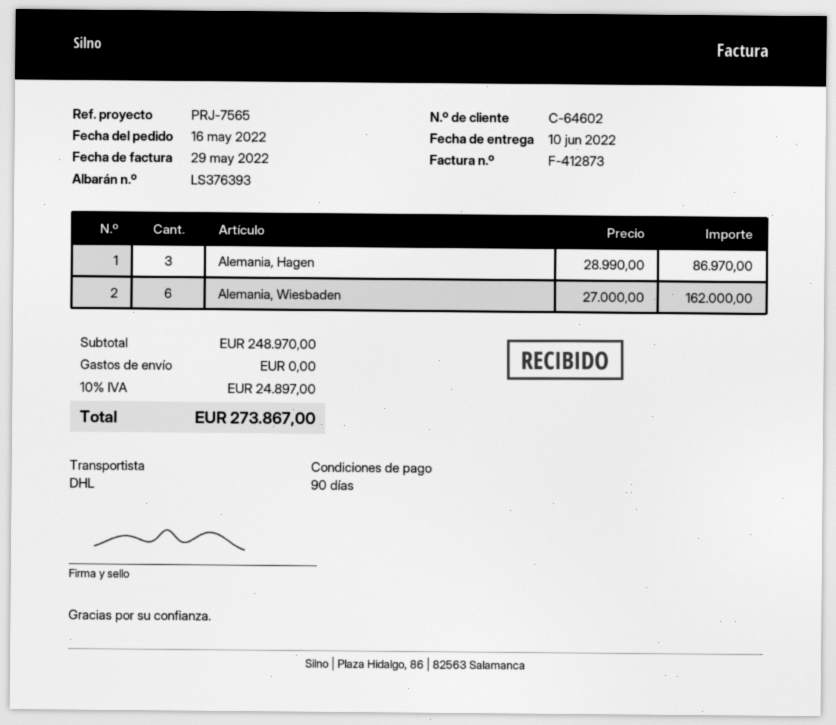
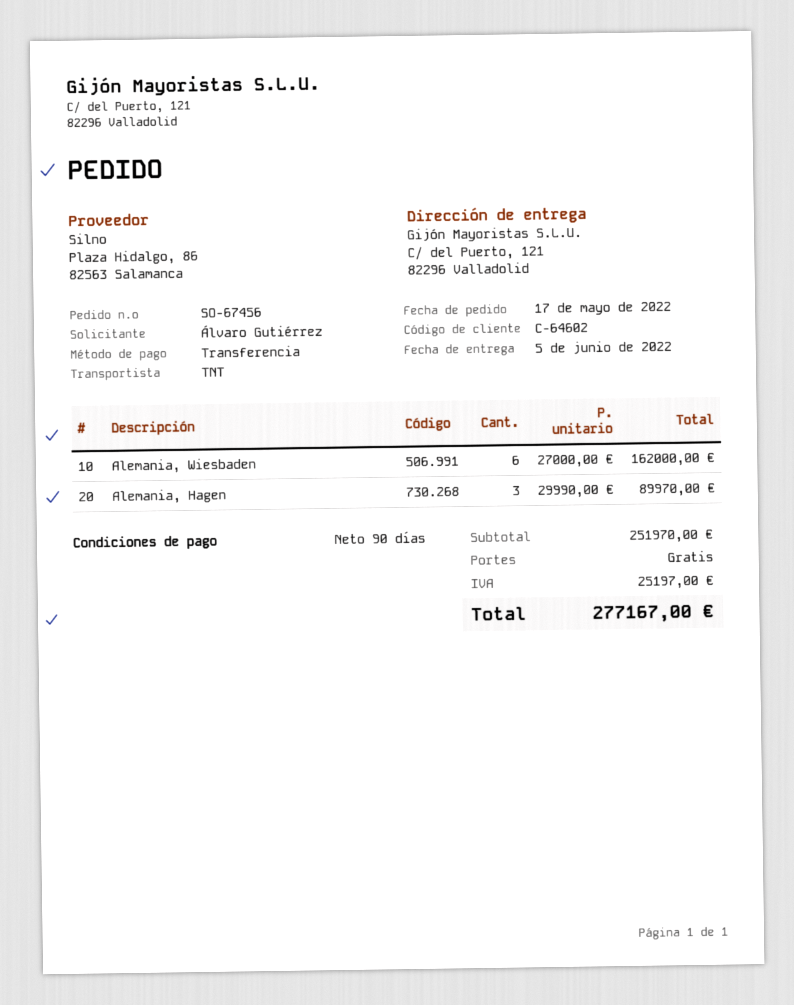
order date: 2022-05-16 -> 2022-05-17
delivery date: 2022-06-10 -> 2022-06-05
shipping method: DHL -> TNT
Alemania, Hagen: 3 x 28990.00 = 86970.00 -> 3 x 29990.00 = 89970.00
subtotal: 248970.00 -> 251970.00
tax: 24897.00 -> 25197.00
total: 273867.00 -> 277167.00

